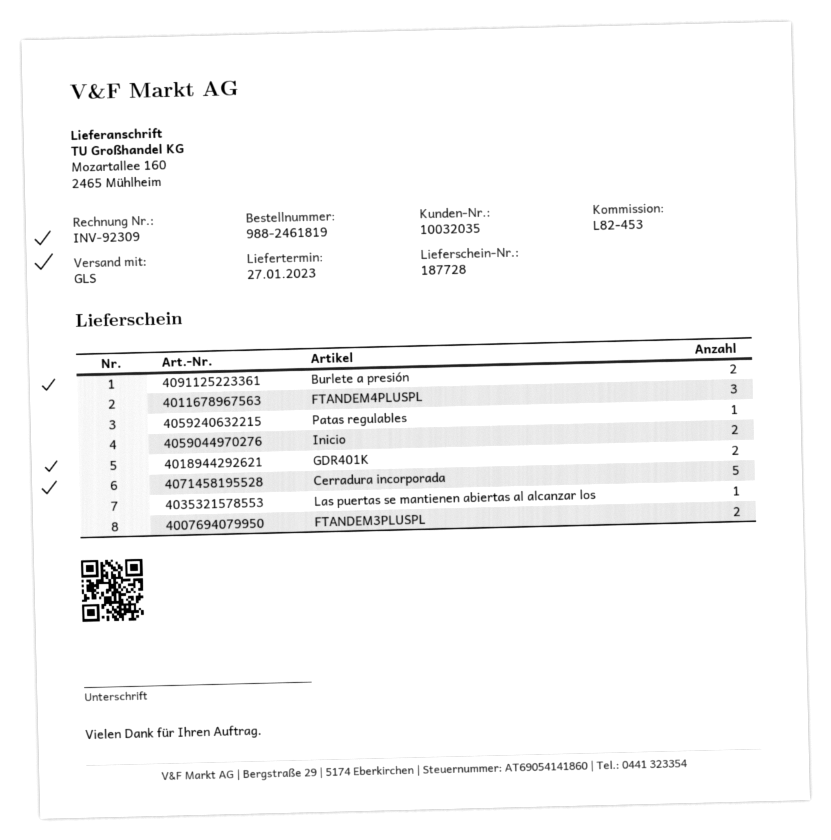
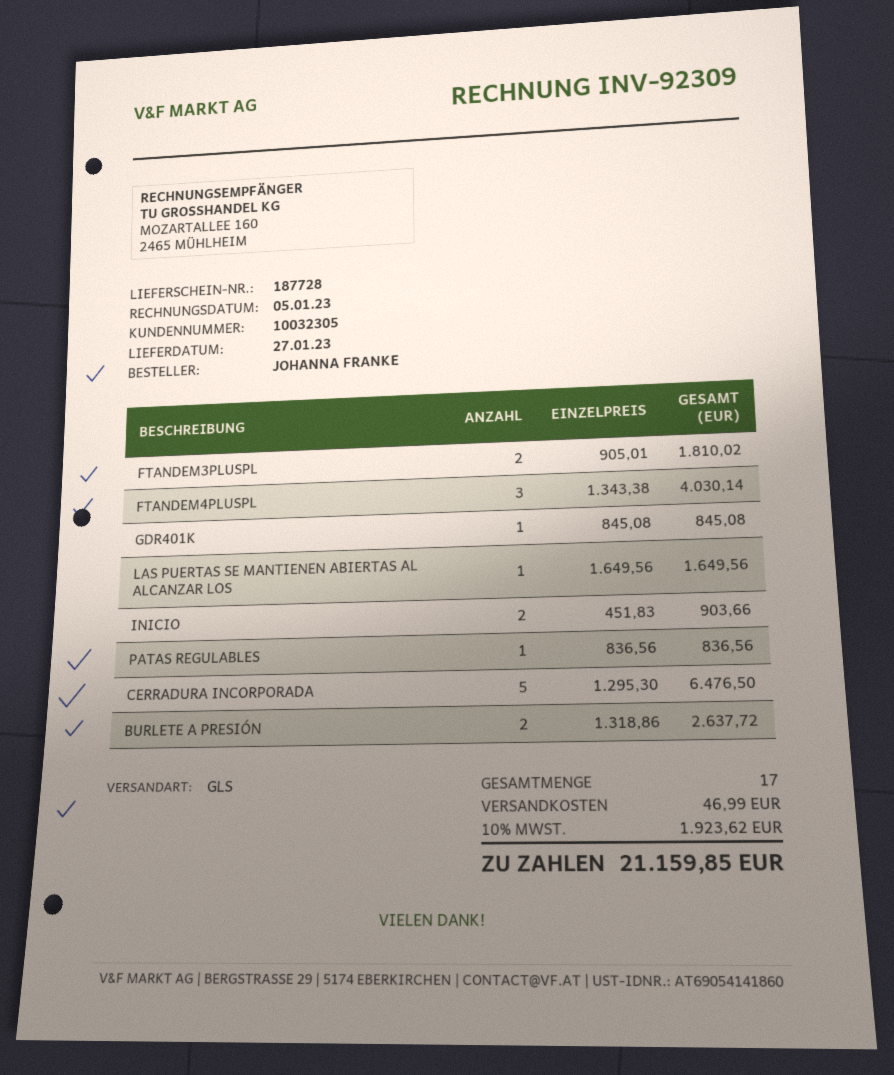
customer number: 10032035 -> 10032305
GDR401K: 2 -> 1

